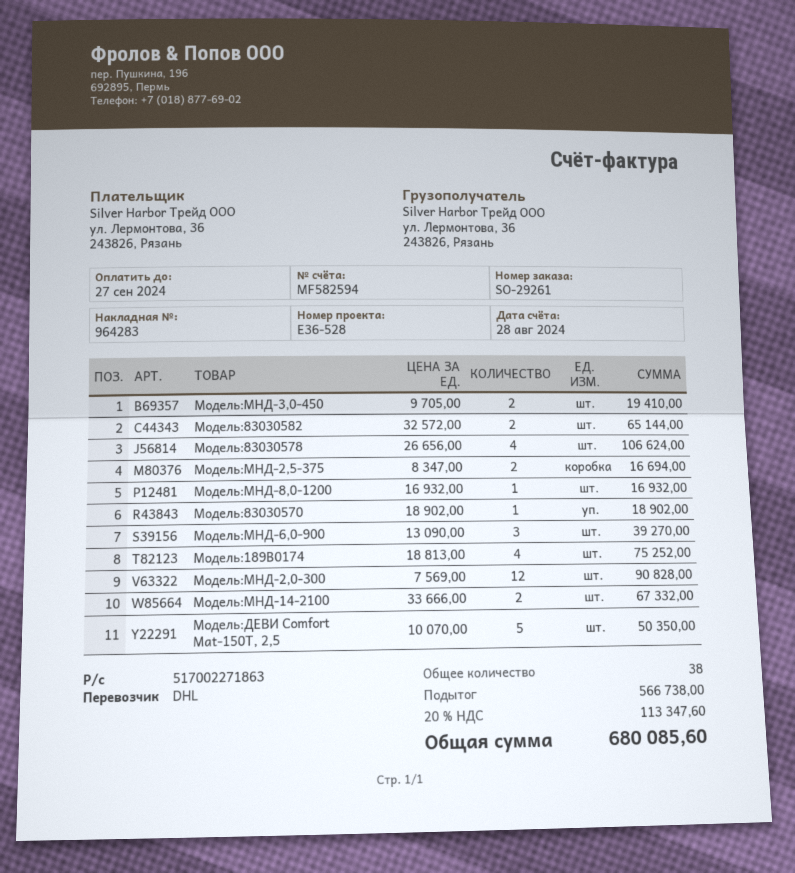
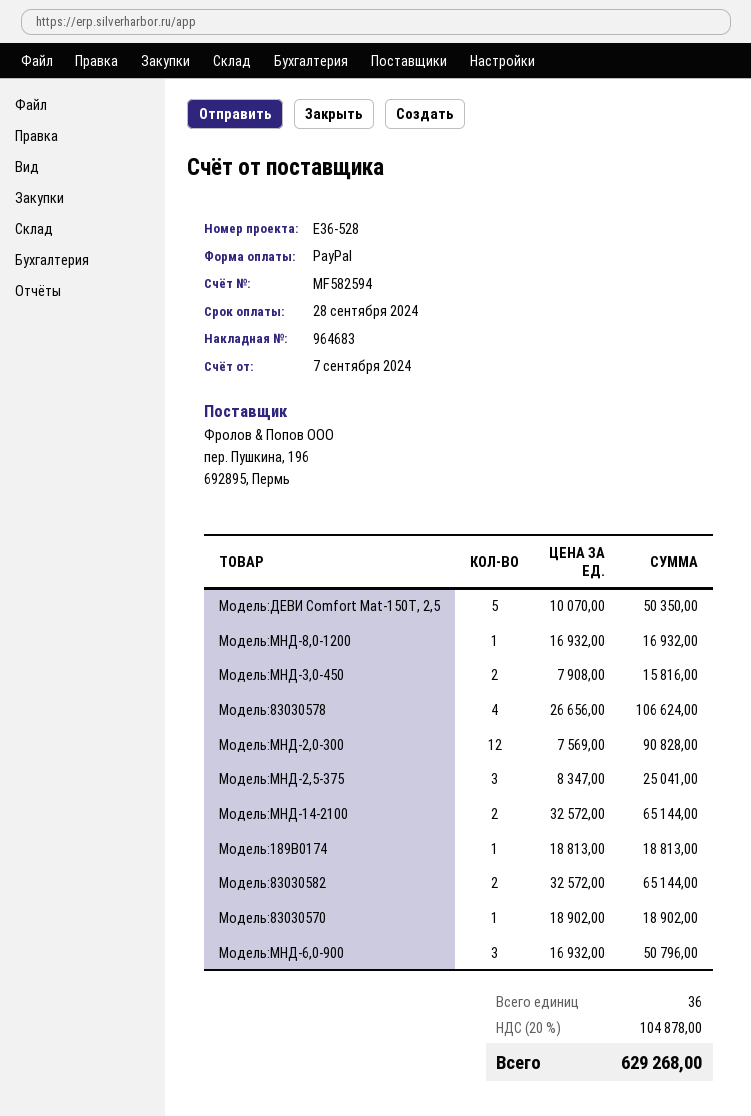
delivery note number: 964283 -> 964683
invoice date: 2024-08-28 -> 2024-09-07
due date: 2024-09-27 -> 2024-09-28
Модель:МНД-3,0-450: 2 x 9705.00 = 19410.00 -> 2 x 7908.00 = 15816.00
Модель:МНД-2,5-375: 2 x 8347.00 = 16694.00 -> 3 x 8347.00 = 25041.00
Модель:МНД-6,0-900: 3 x 13090.00 = 39270.00 -> 3 x 16932.00 = 50796.00
Модель:189B0174: 4 x 18813.00 = 75252.00 -> 1 x 18813.00 = 18813.00
Модель:МНД-14-2100: 2 x 33666.00 = 67332.00 -> 2 x 32572.00 = 65144.00
total quantity: 38 -> 36
tax: 20% = 113347.60 -> 20% = 104878.00
total: 680085.60 -> 629268.00

